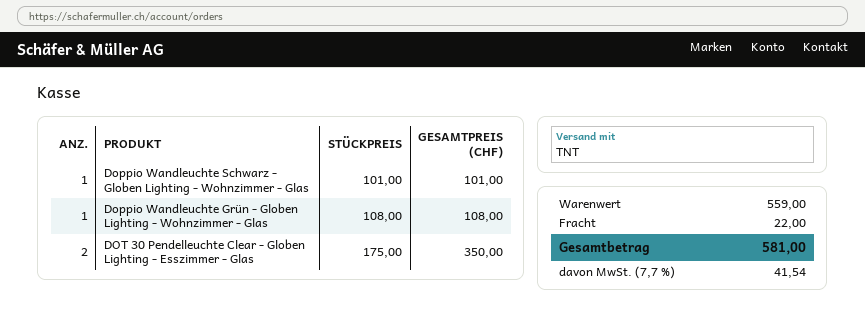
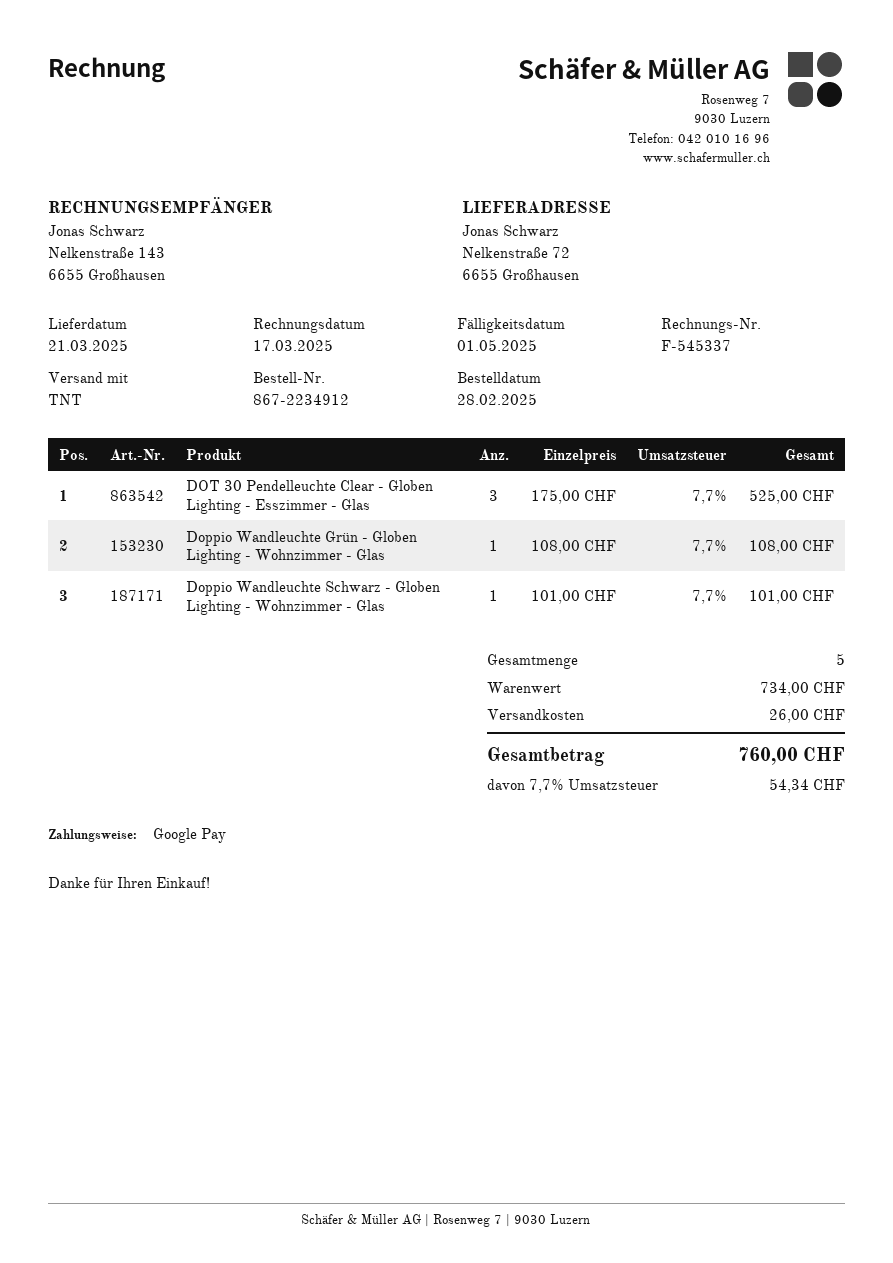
DOT 30 Pendelleuchte Clear - Globen Lighting - Esszimmer - Glas: 2 x 175.00 = 350.00 -> 3 x 175.00 = 525.00
subtotal: 559.00 -> 734.00
shipping: 22.00 -> 26.00
tax: 7.7% = 41.54 -> 7.7% = 54.34
total: 581.00 -> 760.00

